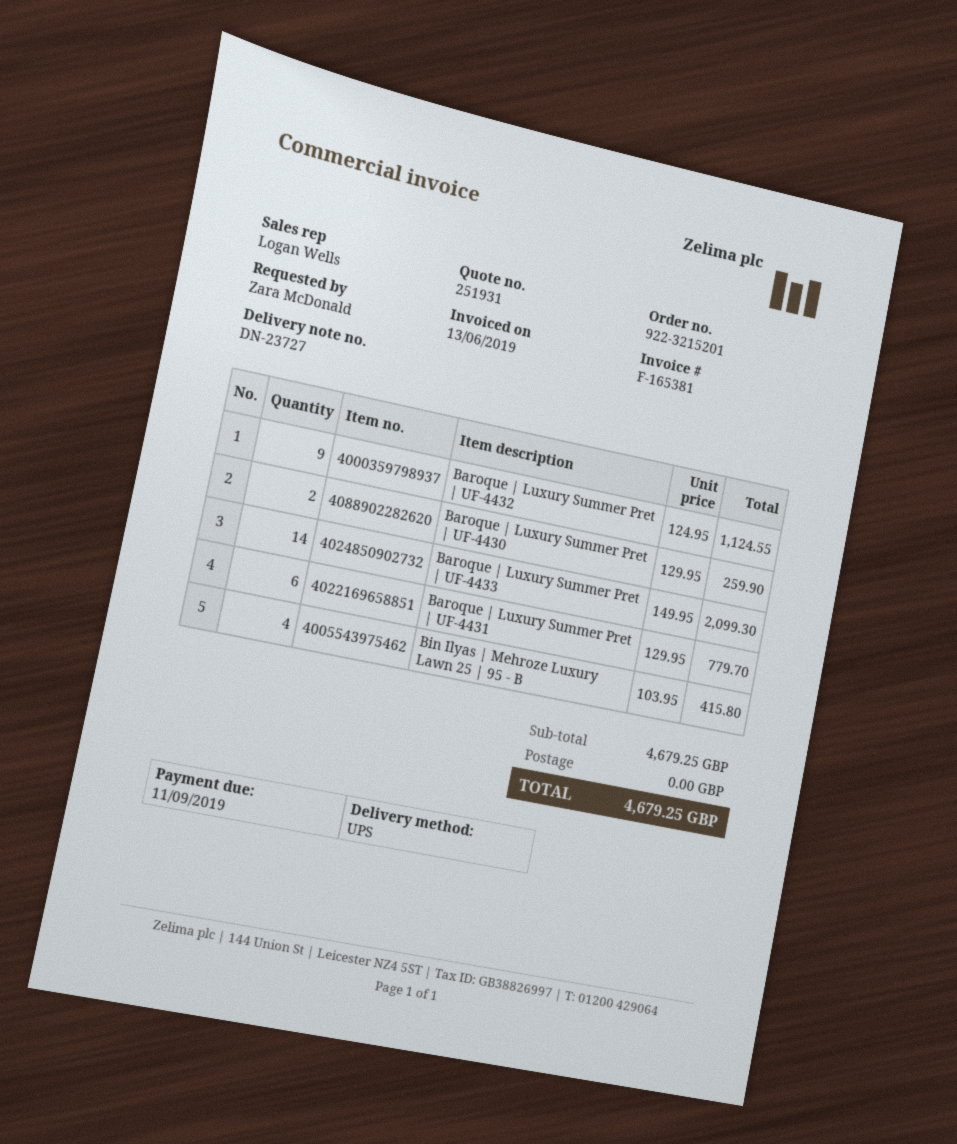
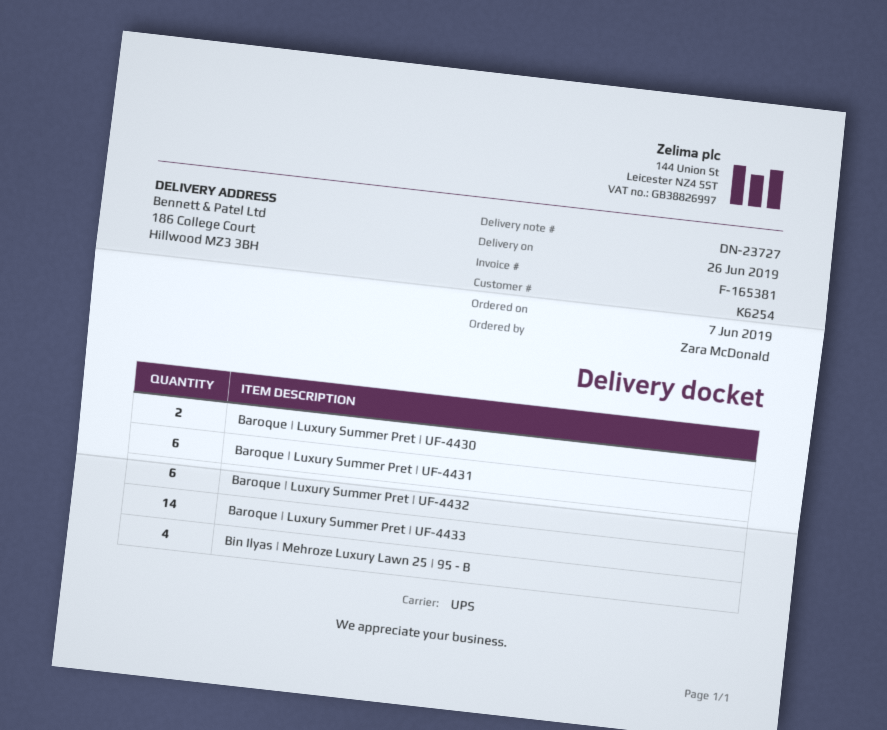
Baroque | Luxury Summer Pret | UF-4432: 9 -> 6

